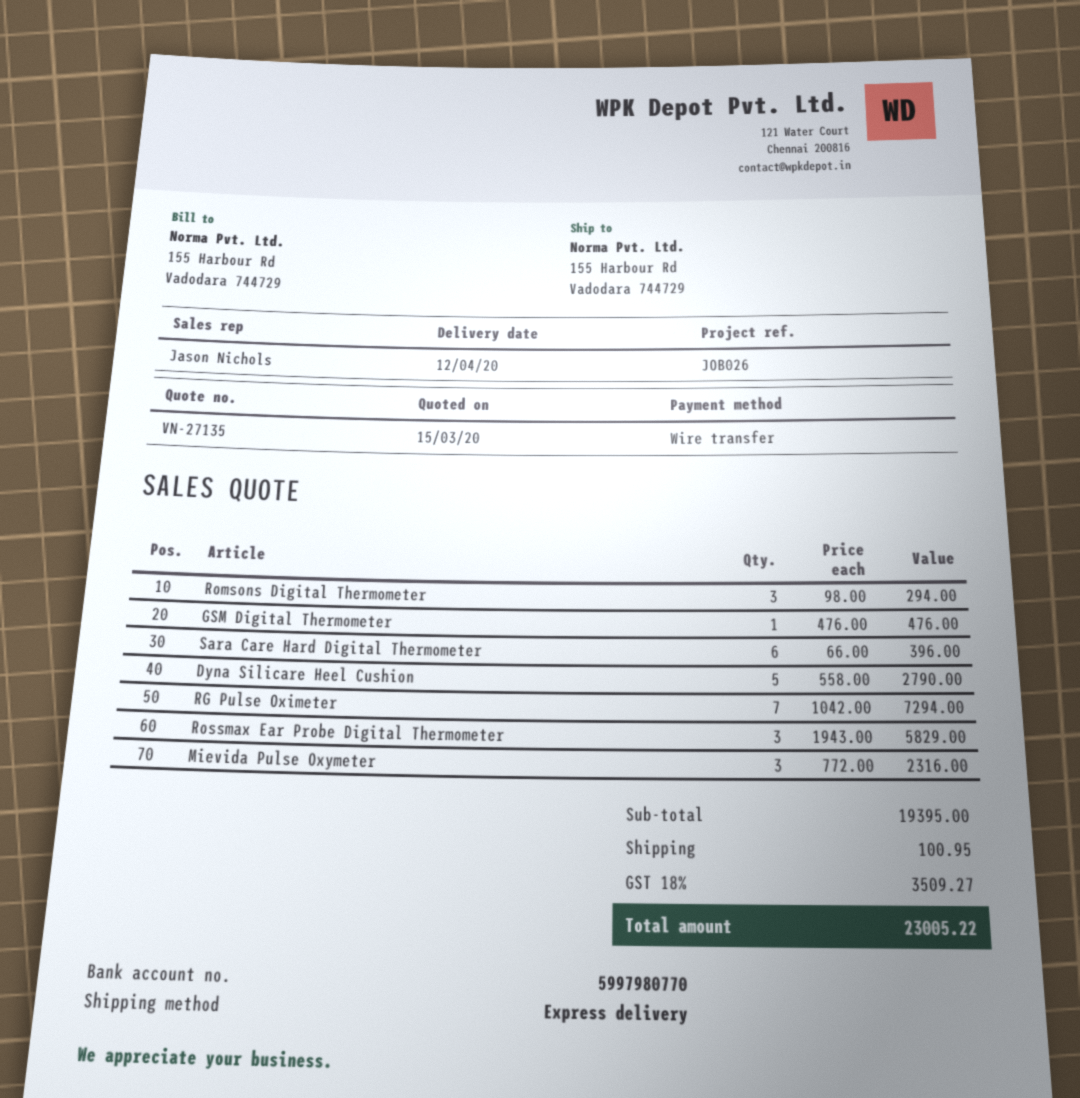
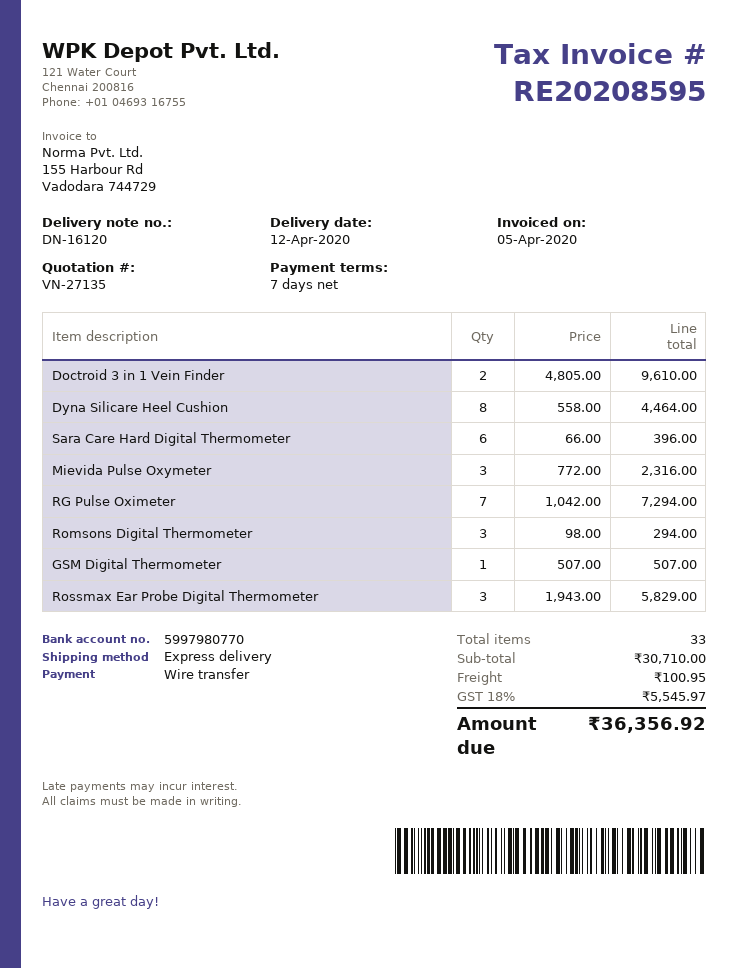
GSM Digital Thermometer: 1 x 476.00 = 476.00 -> 1 x 507.00 = 507.00
Dyna Silicare Heel Cushion: 5 x 558.00 = 2790.00 -> 8 x 558.00 = 4464.00
Doctroid 3 in 1 Vein Finder: none -> 2 x 4805.00 = 9610.00
subtotal: 19395.00 -> 30710.00
tax: 18% = 3509.27 -> 18% = 5545.97
total: 23005.22 -> 36356.92

